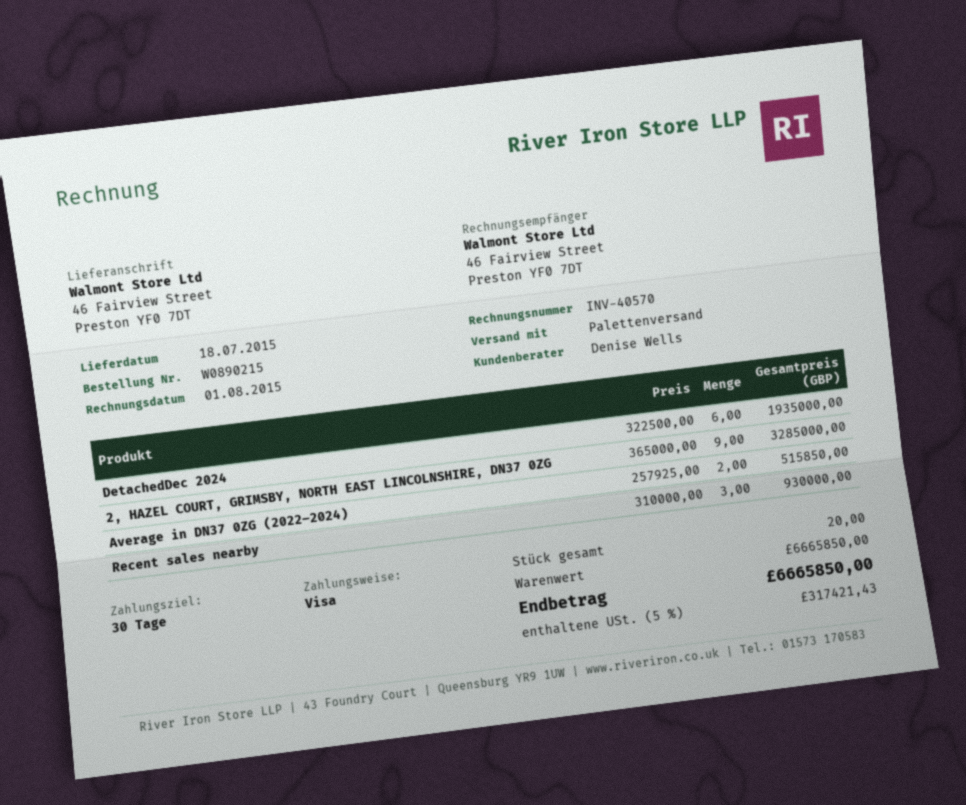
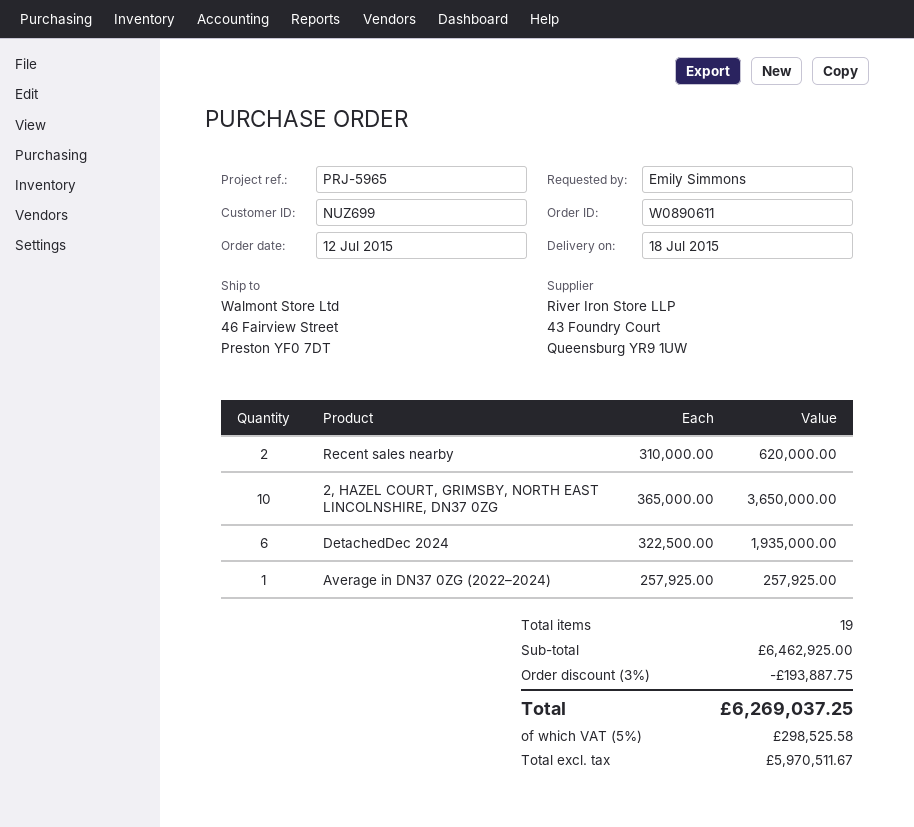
order number: W0890215 -> W0890611
2, HAZEL COURT, GRIMSBY, NORTH EAST LINCOLNSHIRE, DN37 0ZG: 9 x 365000.00 = 3285000.00 -> 10 x 365000.00 = 3650000.00
Average in DN37 0ZG (2022–2024): 2 x 257925.00 = 515850.00 -> 1 x 257925.00 = 257925.00
Recent sales nearby: 3 x 310000.00 = 930000.00 -> 2 x 310000.00 = 620000.00
total quantity: 20 -> 19
subtotal: 6665850.00 -> 6462925.00
discount: none -> 3% = 193887.75
tax: 5% = 317421.43 -> 5% = 298525.58
total: 6665850.00 -> 6269037.25

